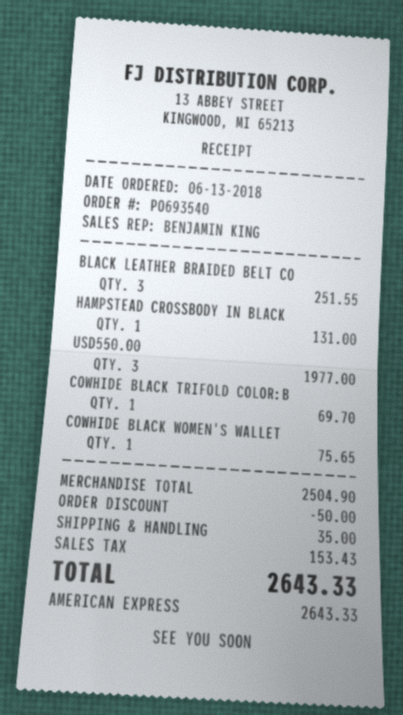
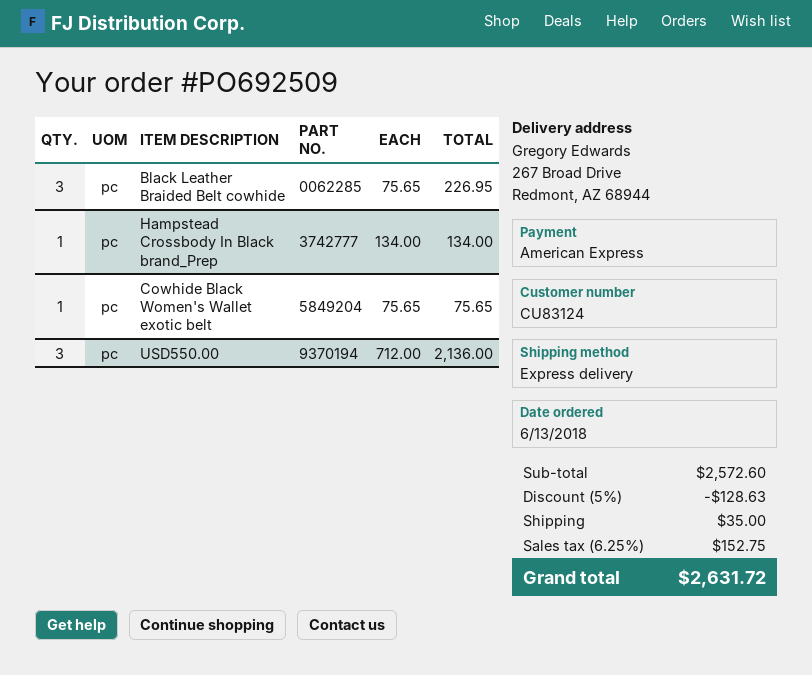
order number: PO693540 -> PO692509
BLACK LEATHER BRAIDED BELT CO: 3 for 251.55 -> 3 for 226.95
HAMPSTEAD CROSSBODY IN BLACK: 1 for 131.00 -> 1 for 134.00
USD550.00: 3 for 1977.00 -> 3 for 2136.00
COWHIDE BLACK TRIFOLD COLOR:B: 1 for 69.70 -> none
subtotal: 2504.90 -> 2572.60
discount: 50.00 -> 128.63
tax: 153.43 -> 152.75
total: 2643.33 -> 2631.72

